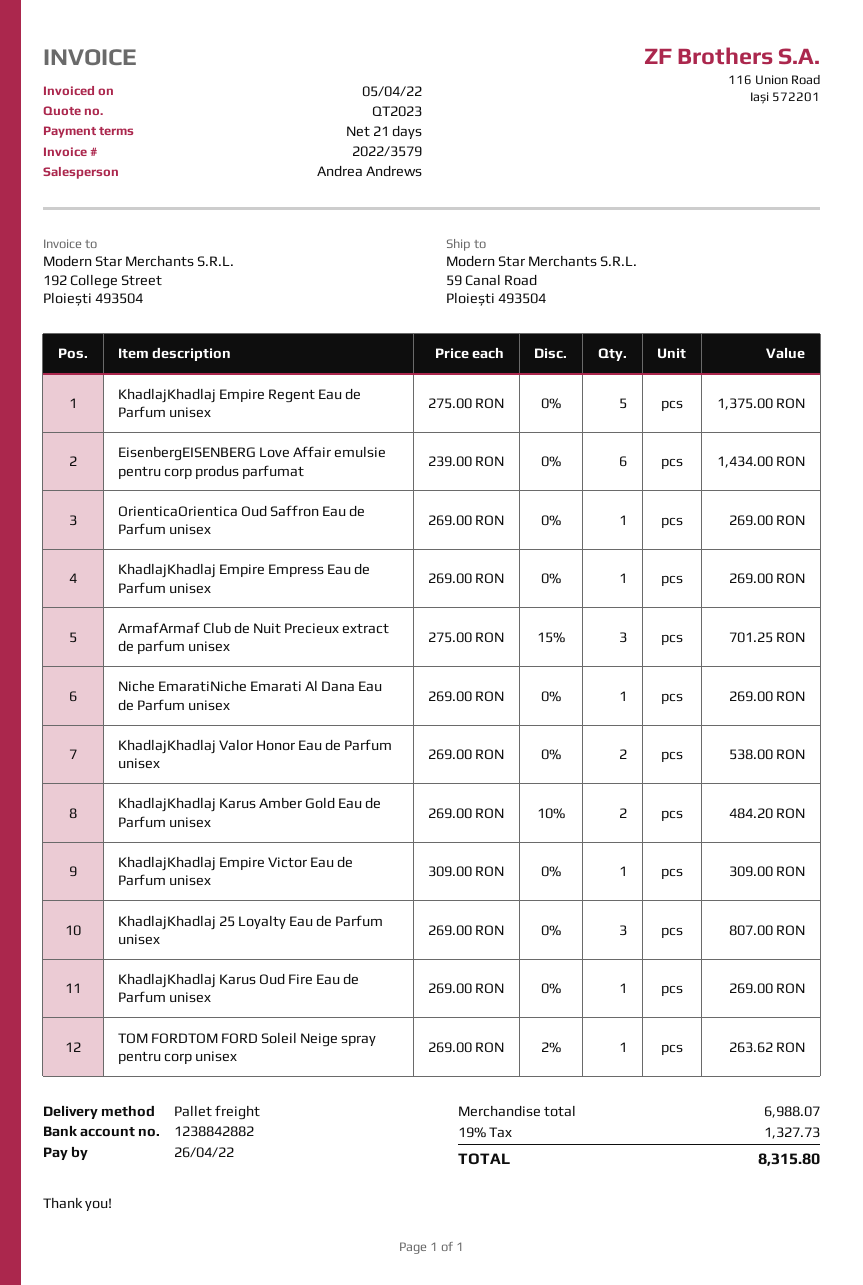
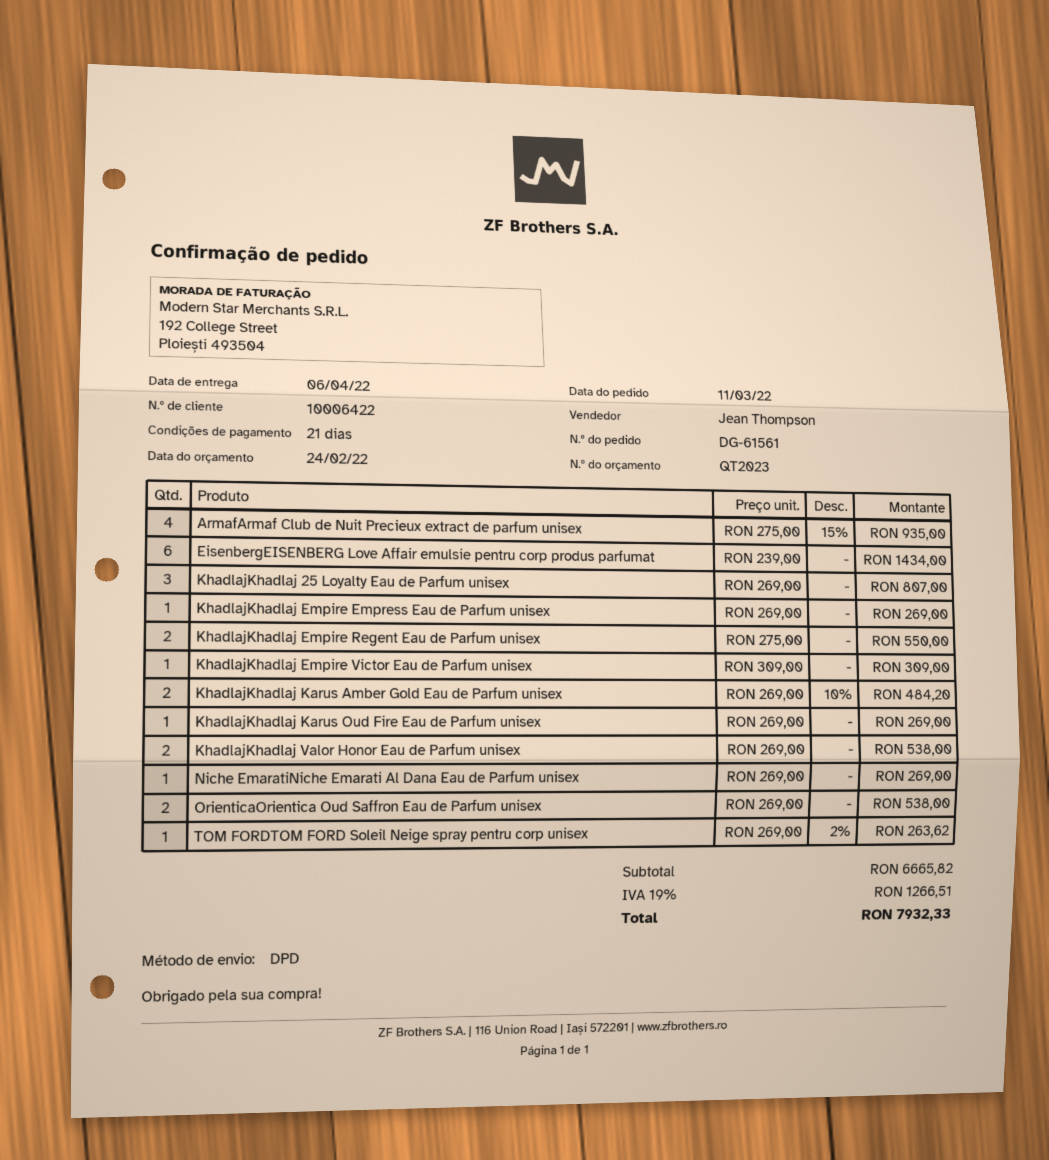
sales rep: Andrea Andrews -> Jean Thompson
shipping method: pallet freight -> DPD
KhadlajKhadlaj Empire Regent Eau de Parfum unisex: 5 x 275.00 = 1375.00 -> 2 x 275.00 = 550.00
OrienticaOrientica Oud Saffron Eau de Parfum unisex: 1 x 269.00 = 269.00 -> 2 x 269.00 = 538.00
ArmafArmaf Club de Nuit Precieux extract de parfum unisex: 3 x 275.00 - 15% = 701.25 -> 4 x 275.00 - 15% = 935.00
subtotal: 6988.07 -> 6665.82
tax: 19% = 1327.73 -> 19% = 1266.51
total: 8315.80 -> 7932.33

